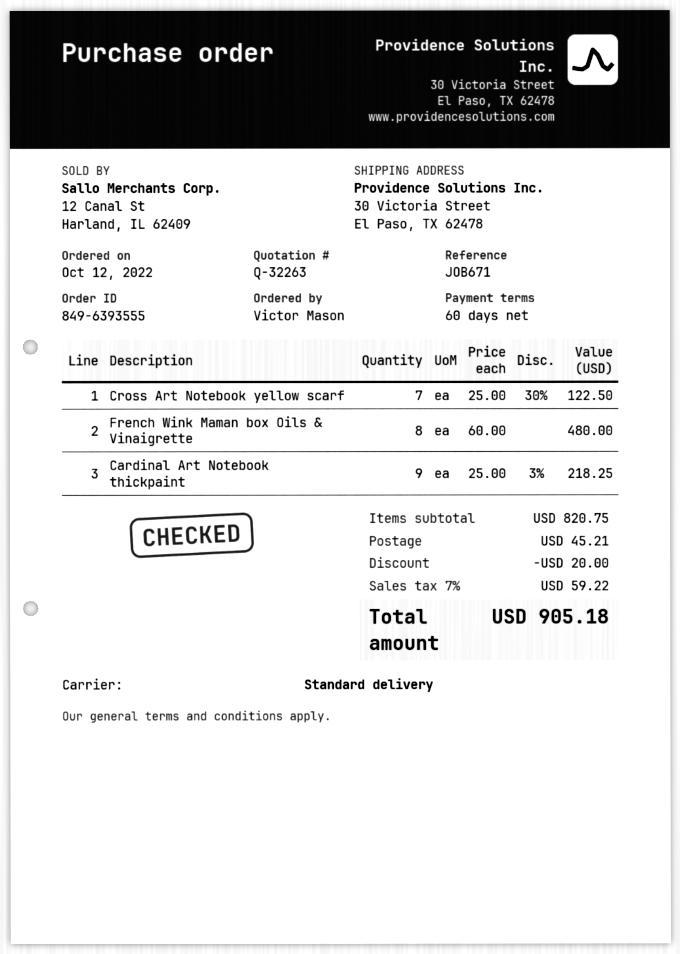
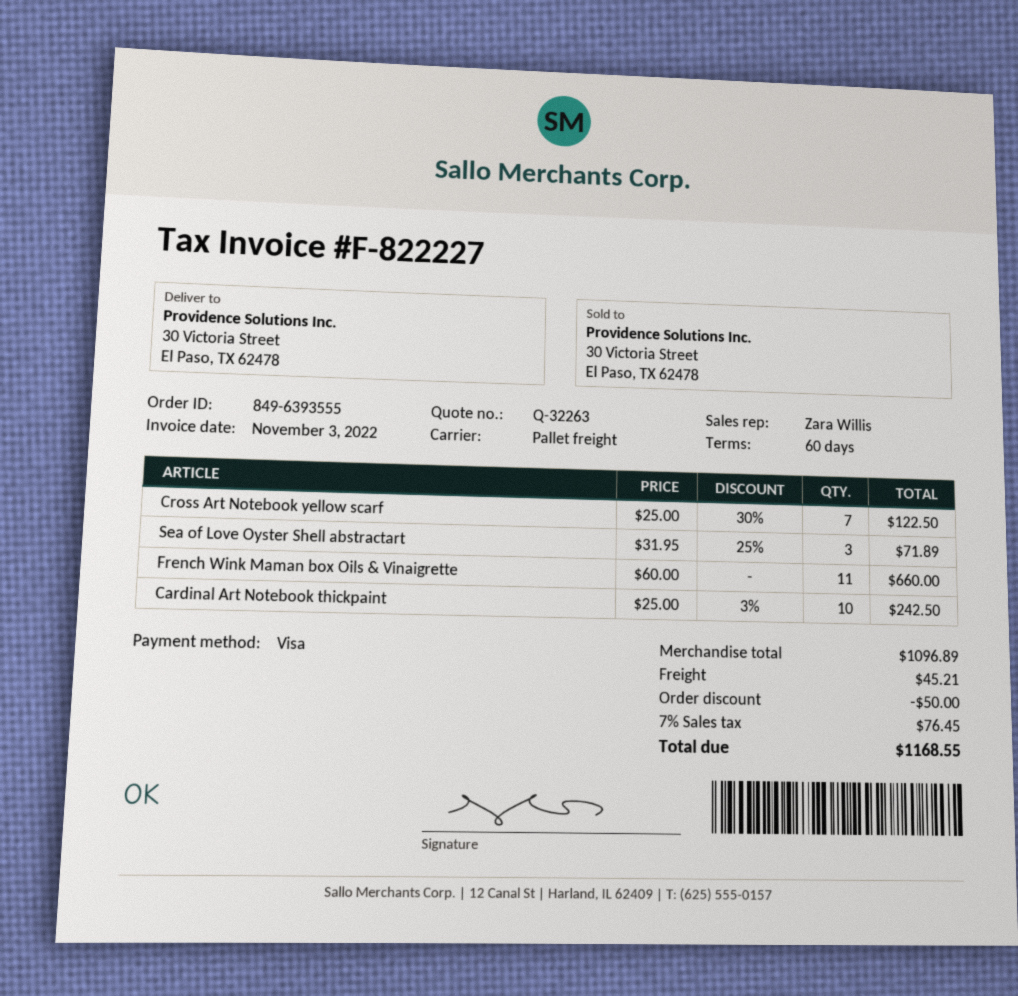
shipping method: standard -> pallet freight
French Wink Maman box Oils & Vinaigrette: 8 x 60.00 = 480.00 -> 11 x 60.00 = 660.00
Cardinal Art Notebook thickpaint: 9 x 25.00 - 3% = 218.25 -> 10 x 25.00 - 3% = 242.50
Sea of Love Oyster Shell abstractart: none -> 3 x 31.95 - 25% = 71.89
subtotal: 820.75 -> 1096.89
discount: 20.00 -> 50.00
tax: 7% = 59.22 -> 7% = 76.45
total: 905.18 -> 1168.55

